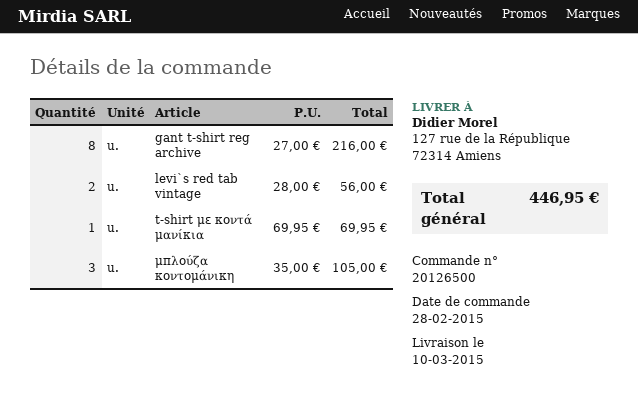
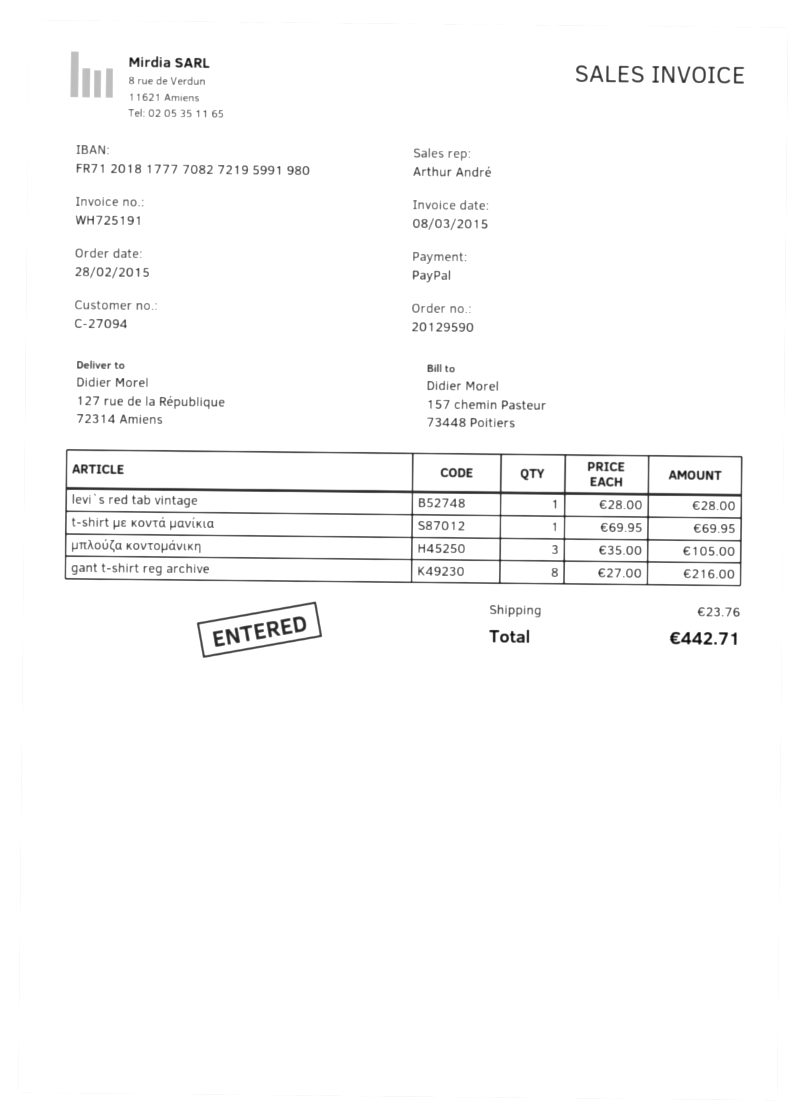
order number: 20126500 -> 20129590
levi`s red tab vintage: 2 x 28.00 = 56.00 -> 1 x 28.00 = 28.00
shipping: none -> 23.76
total: 446.95 -> 442.71

